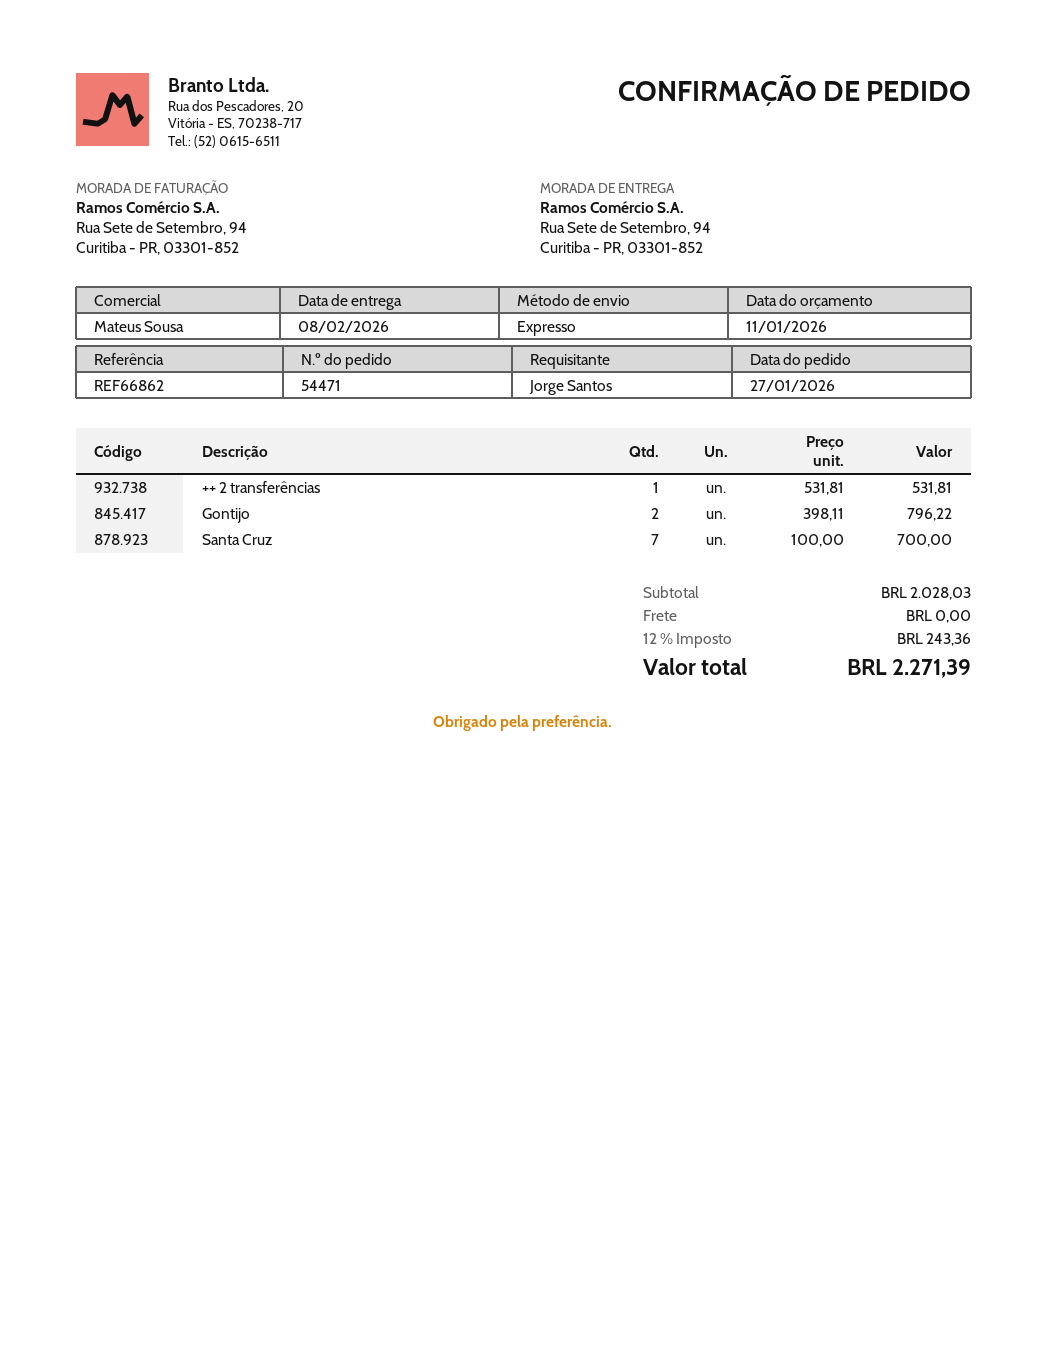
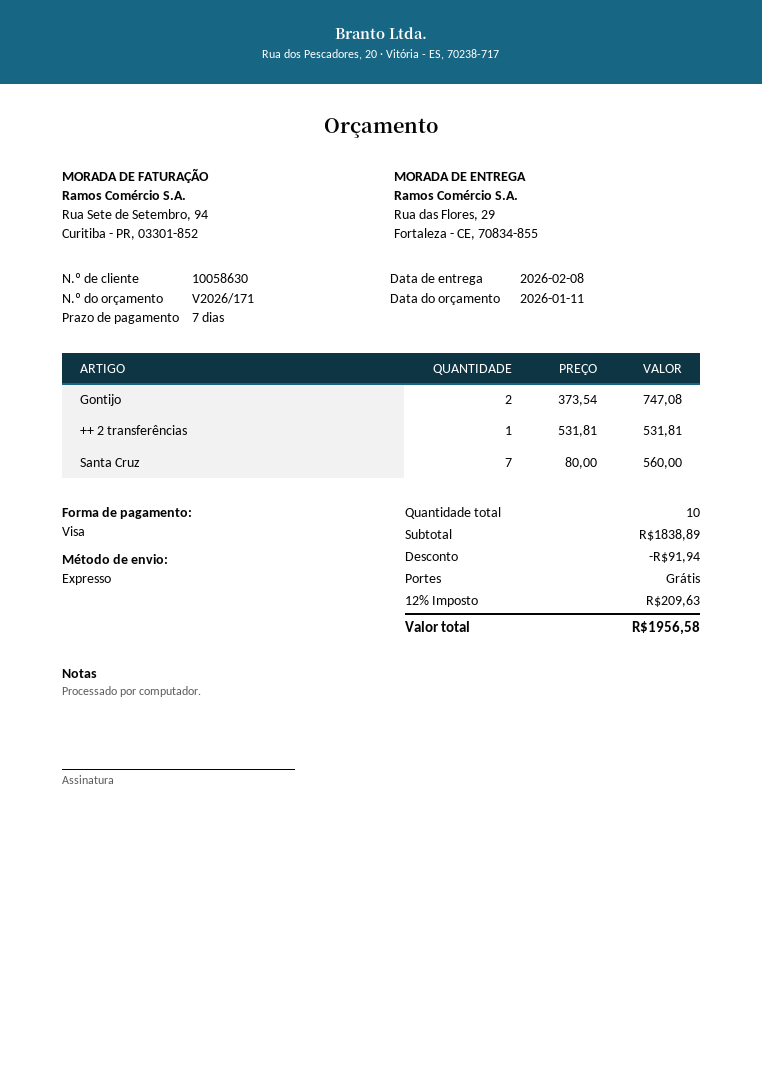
ship to: Rua Sete de Setembro, 94, Curitiba - PR, 03301-852 -> Rua das Flores, 29, Fortaleza - CE, 70834-855
Gontijo: 2 x 398.11 = 796.22 -> 2 x 373.54 = 747.08
Santa Cruz: 7 x 100.00 = 700.00 -> 7 x 80.00 = 560.00
subtotal: 2028.03 -> 1838.89
discount: none -> 91.94
tax: 12% = 243.36 -> 12% = 209.63
total: 2271.39 -> 1956.58

